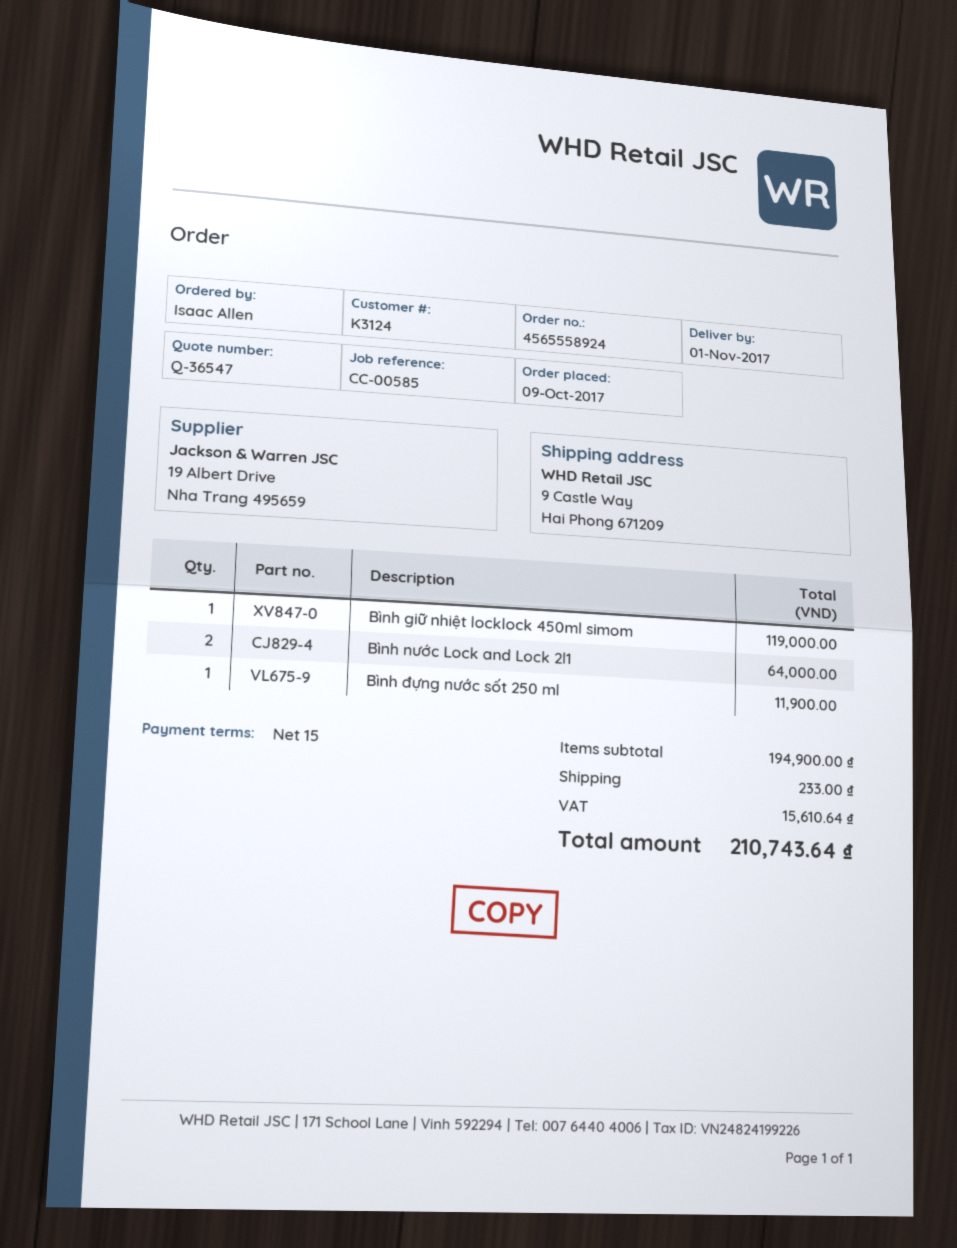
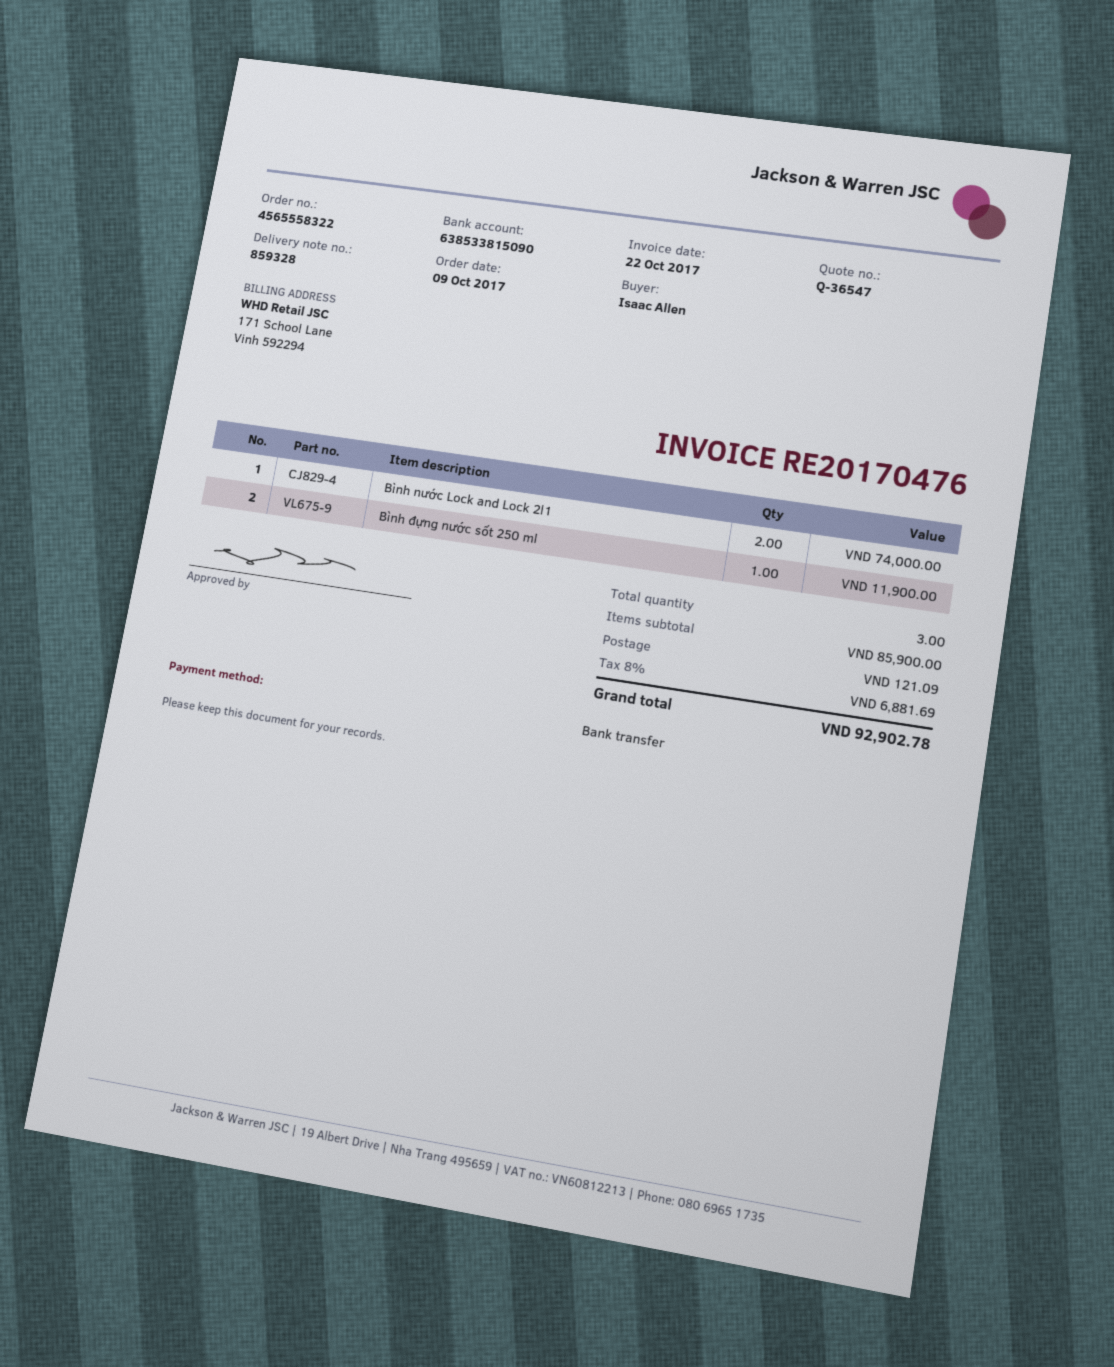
order number: 4565558924 -> 4565558322
Bình giữ nhiệt locklock 450ml simom: 1 for 119000.00 -> none
Bình nước Lock and Lock 2l1: 2 for 64000.00 -> 2 for 74000.00
subtotal: 194900.00 -> 85900.00
shipping: 233.00 -> 121.09
tax: 15610.64 -> 6881.69
total: 210743.64 -> 92902.78

